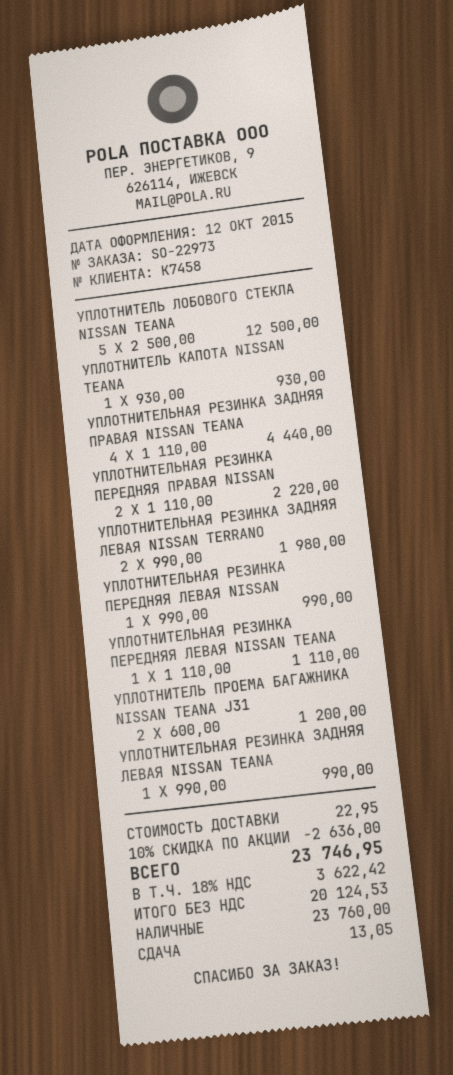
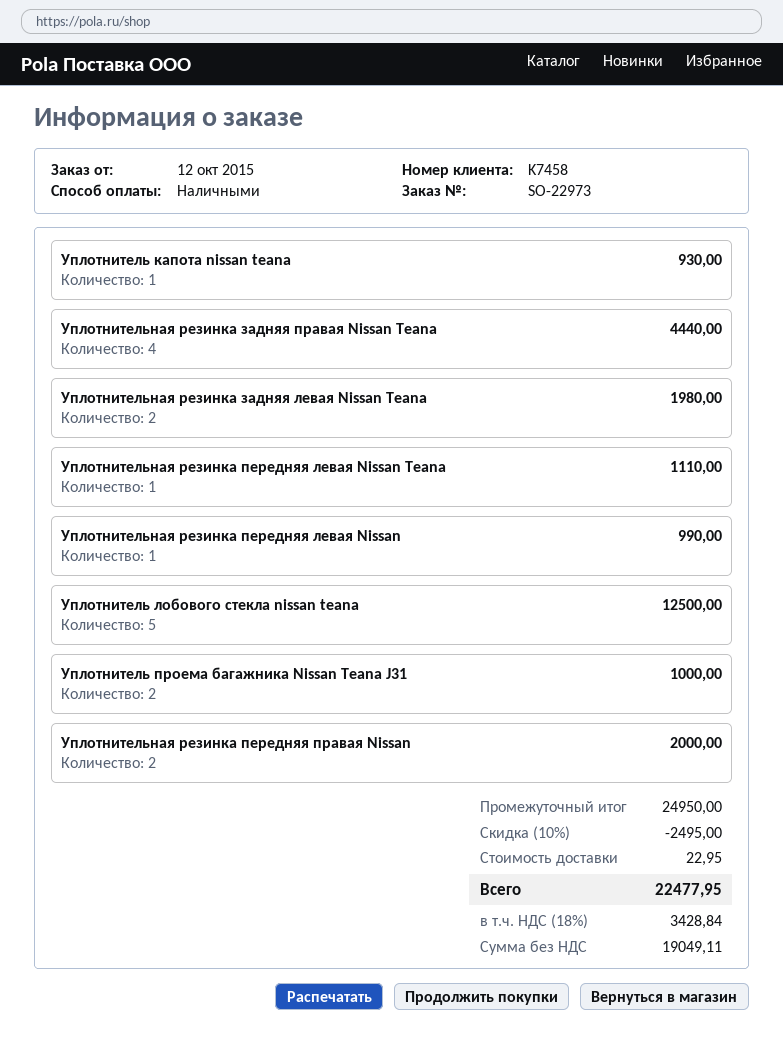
УПЛОТНИТЕЛЬНАЯ РЕЗИНКА ПЕРЕДНЯЯ ПРАВАЯ NISSAN: 2 for 2220.00 -> 2 for 2000.00
УПЛОТНИТЕЛЬНАЯ РЕЗИНКА ЗАДНЯЯ ЛЕВАЯ NISSAN TERRANO: 2 for 1980.00 -> none
УПЛОТНИТЕЛЬ ПРОЕМА БАГАЖНИКА NISSAN TEANA J31: 2 for 1200.00 -> 2 for 1000.00
УПЛОТНИТЕЛЬНАЯ РЕЗИНКА ЗАДНЯЯ ЛЕВАЯ NISSAN TEANA: 1 for 990.00 -> 2 for 1980.00
discount: 10% = 2636.00 -> 10% = 2495.00
net: 20124.53 -> 19049.11
tax: 18% = 3622.42 -> 18% = 3428.84
total: 23746.95 -> 22477.95

